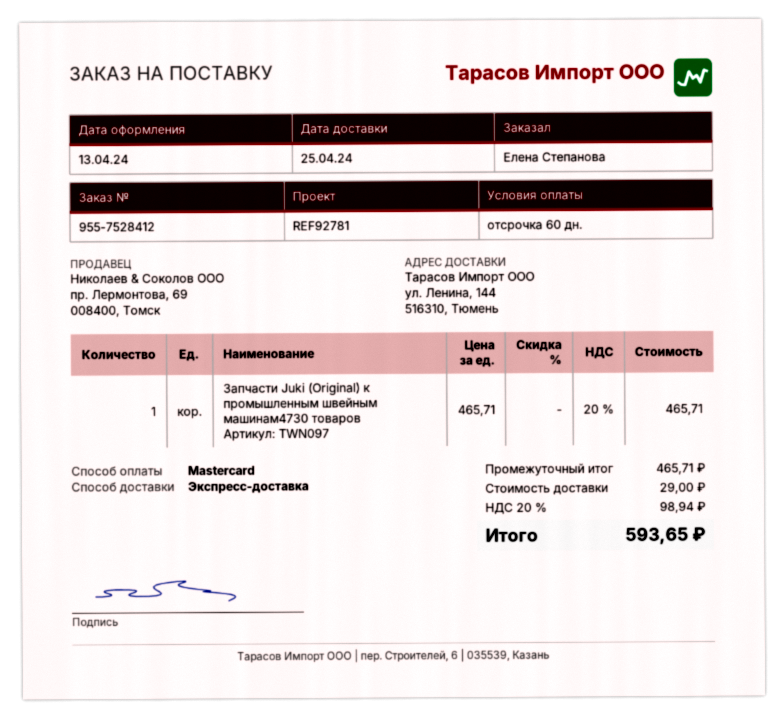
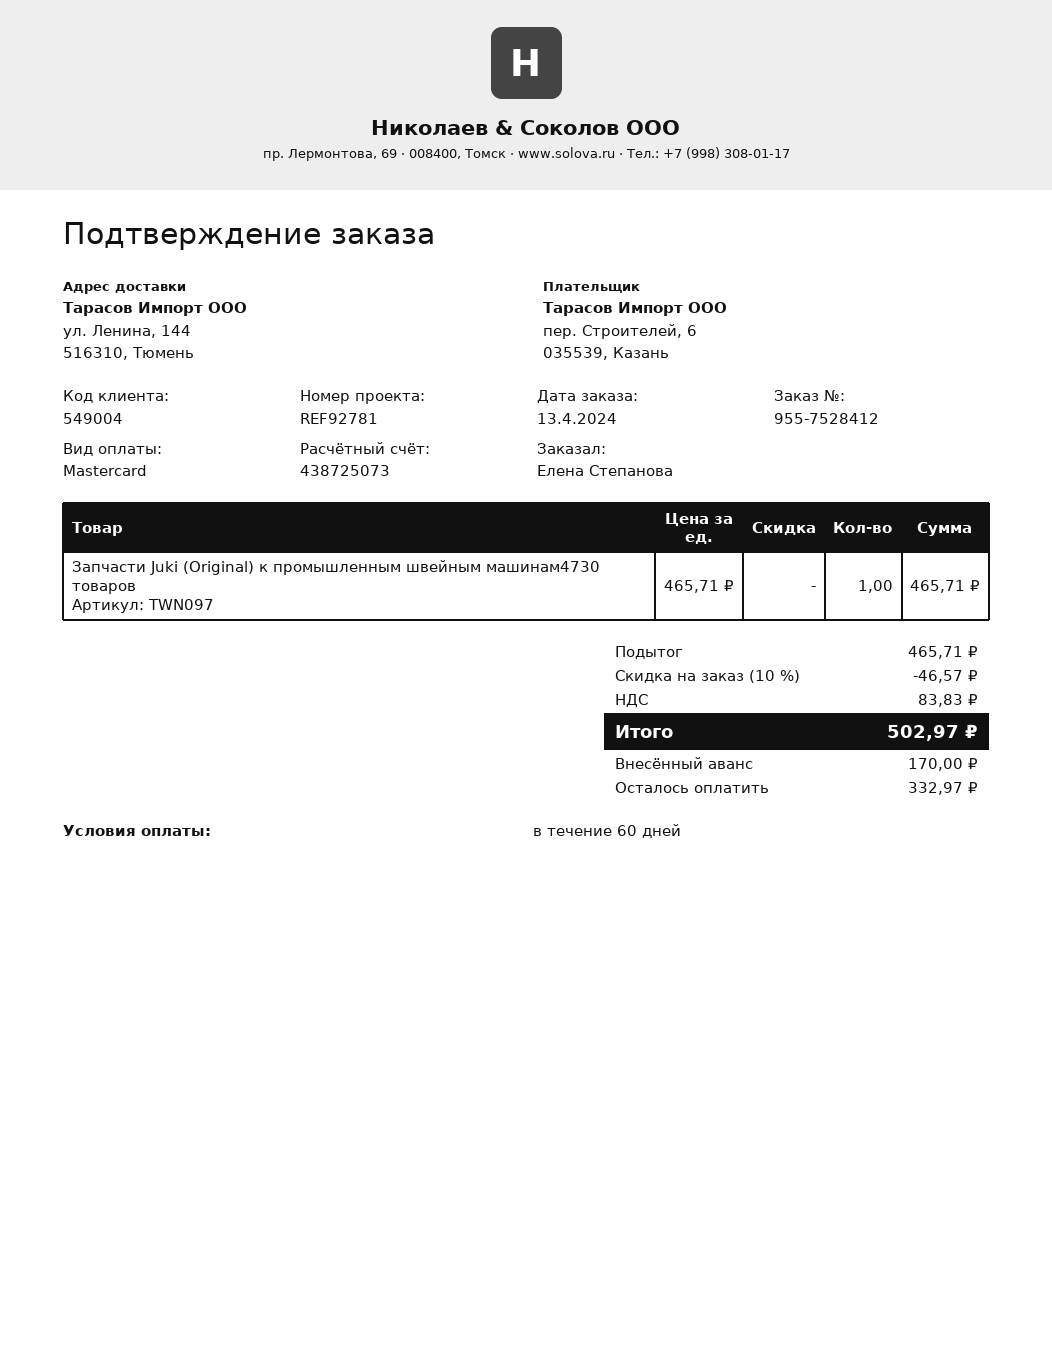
discount: none -> 10% = 46.57
shipping: 29.00 -> none
tax: 98.94 -> 83.83
total: 593.65 -> 502.97

